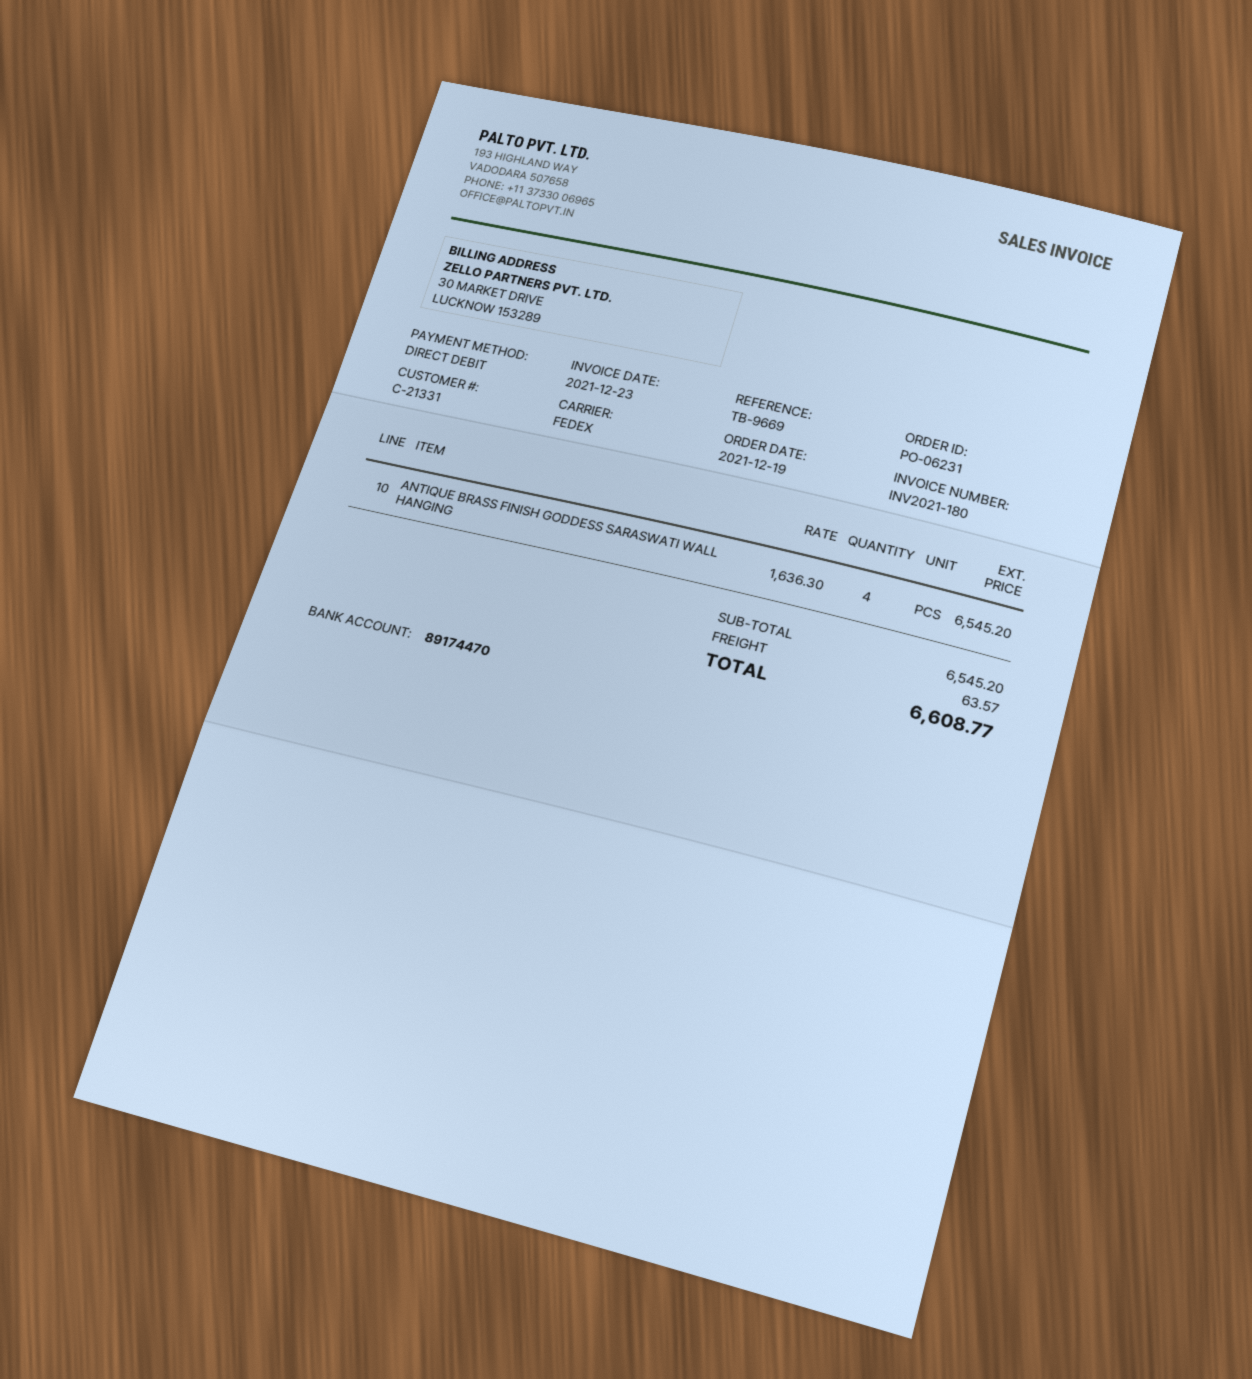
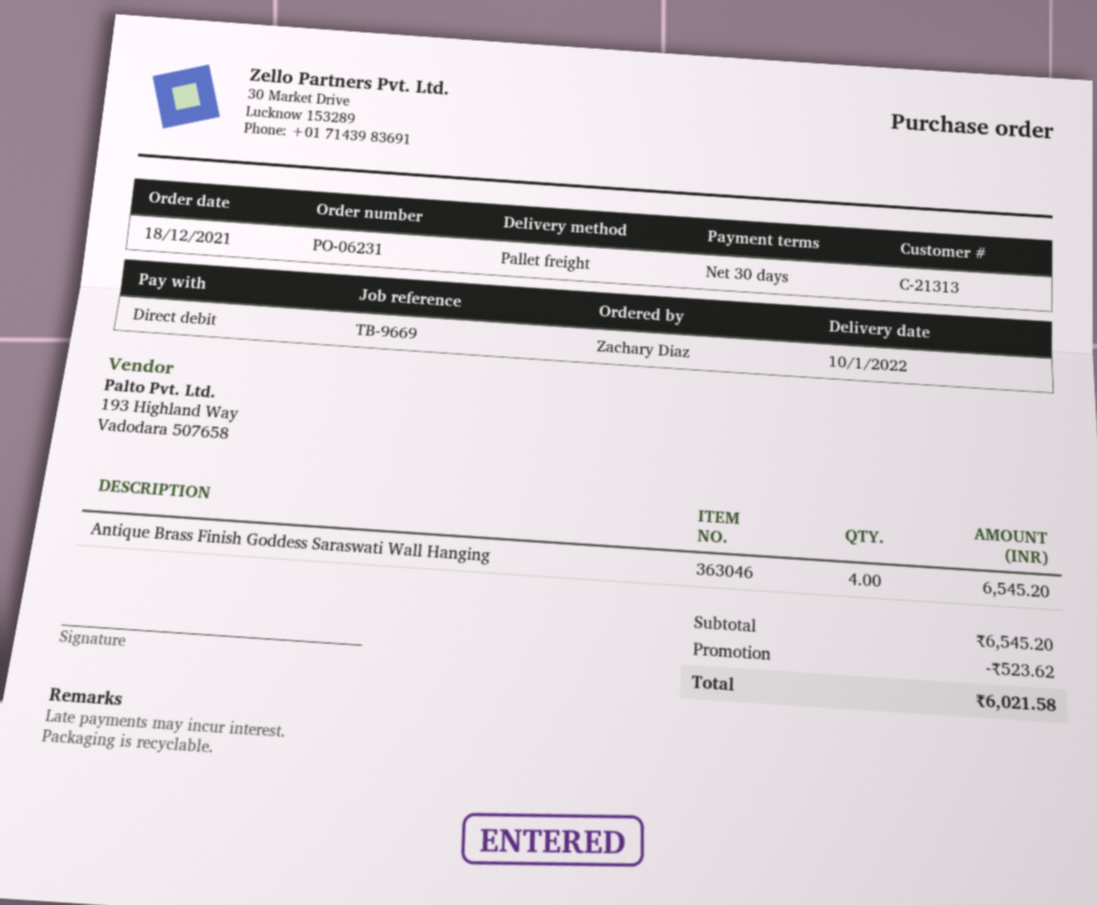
order date: 2021-12-19 -> 2021-12-18
customer number: C-21331 -> C-21313
shipping method: FedEx -> pallet freight
discount: none -> 523.62
shipping: 63.57 -> none
total: 6608.77 -> 6021.58

